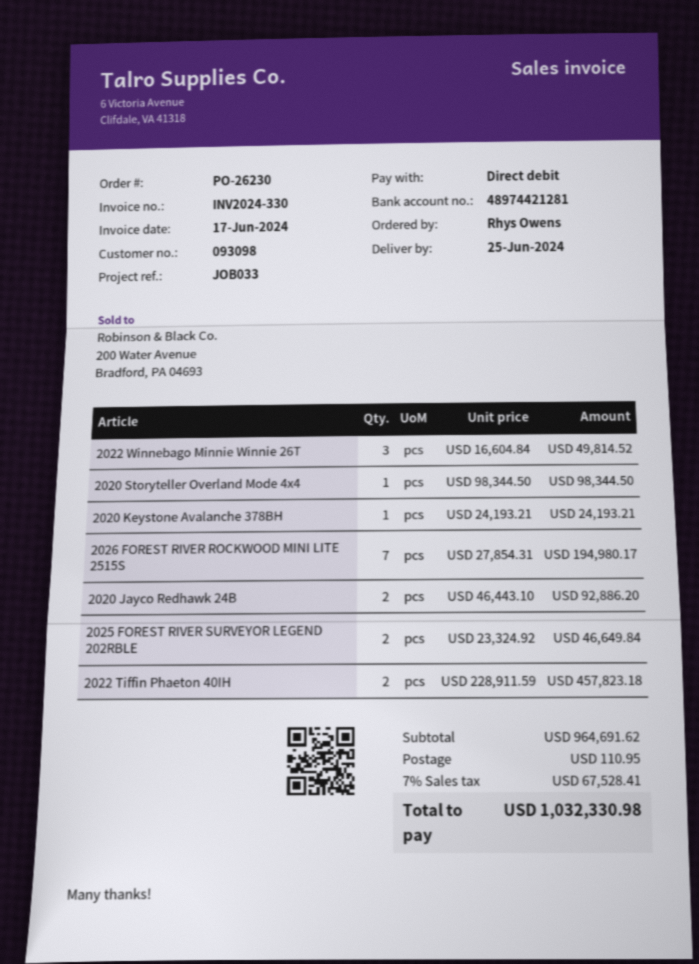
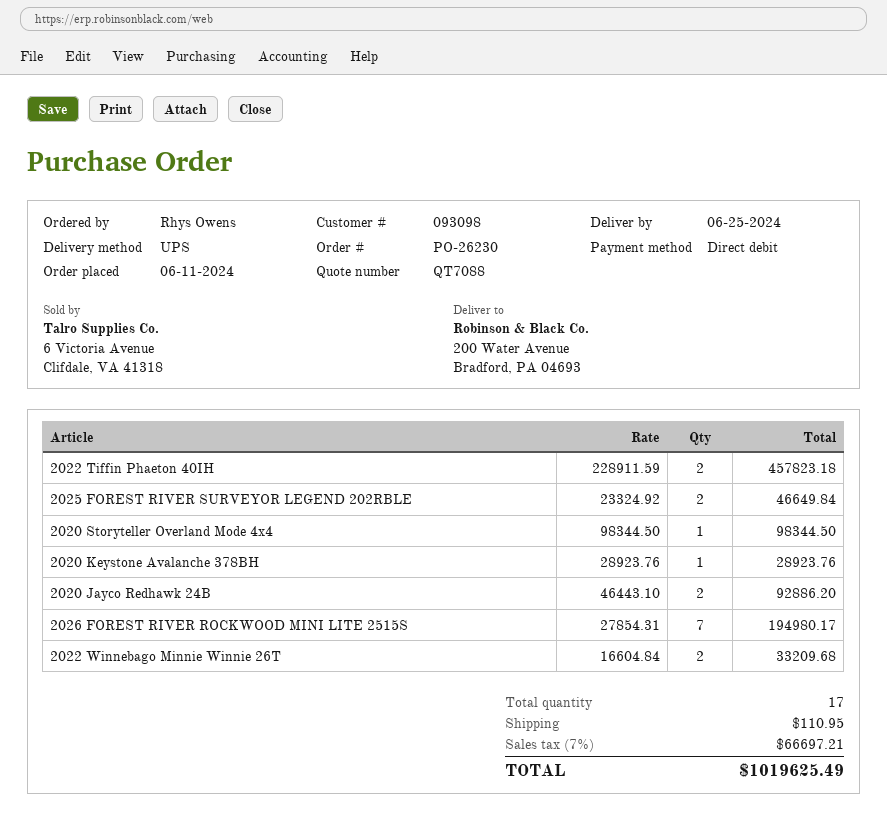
2022 Winnebago Minnie Winnie 26T: 3 x 16604.84 = 49814.52 -> 2 x 16604.84 = 33209.68
2020 Keystone Avalanche 378BH: 1 x 24193.21 = 24193.21 -> 1 x 28923.76 = 28923.76
tax: 7% = 67528.41 -> 7% = 66697.21
total: 1032330.98 -> 1019625.49

